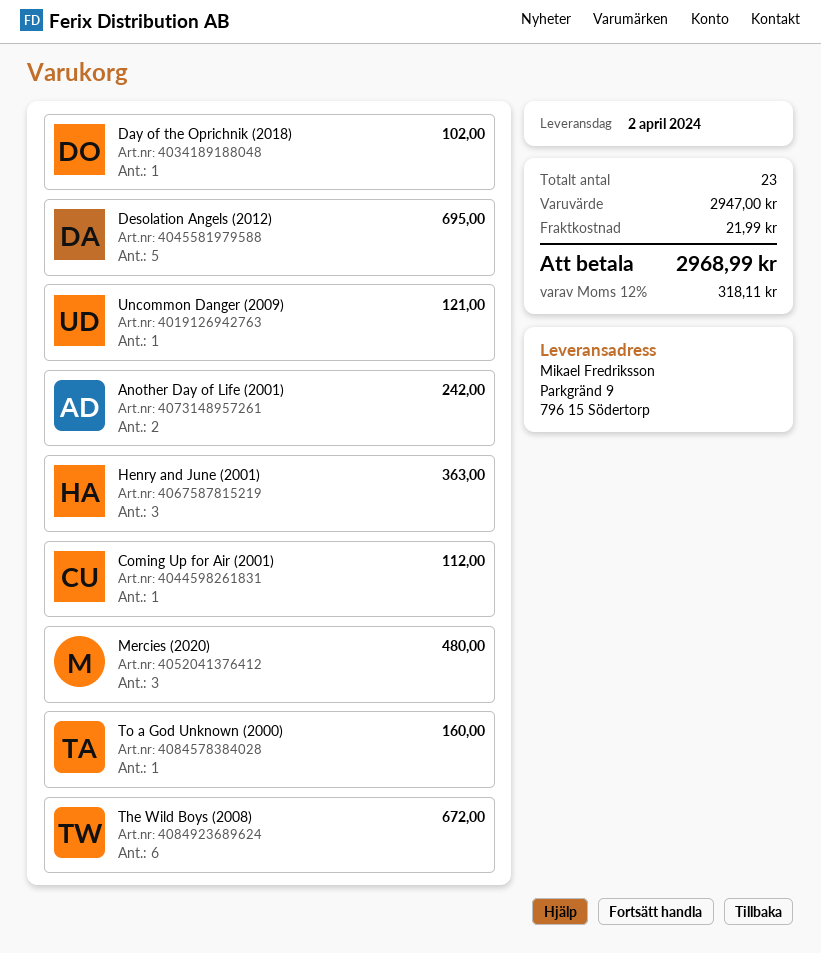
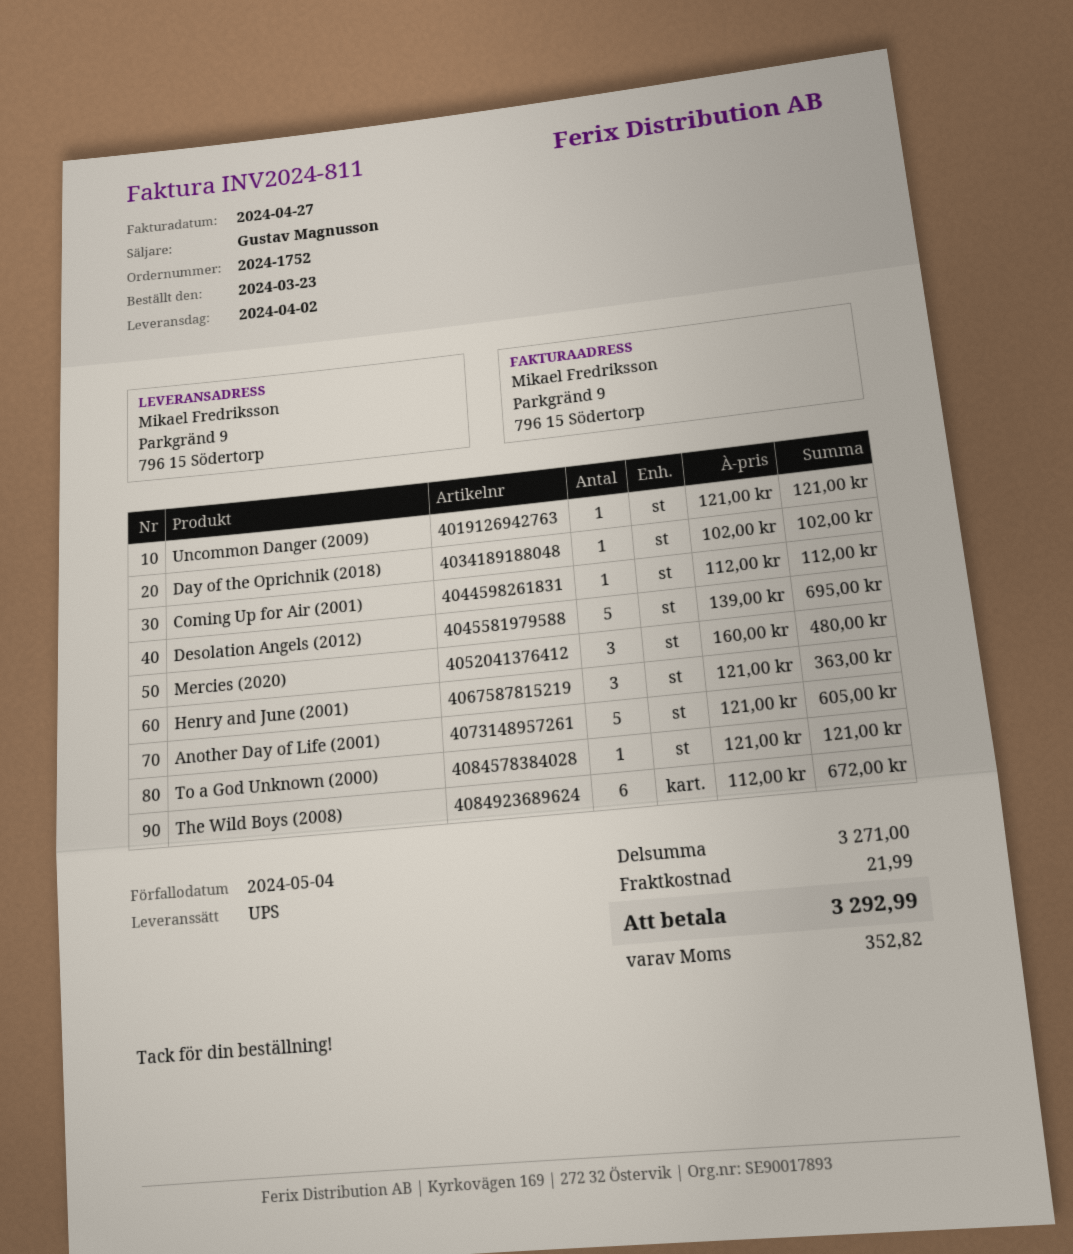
Another Day of Life (2001): 2 for 242.00 -> 5 for 605.00
To a God Unknown (2000): 1 for 160.00 -> 1 for 121.00
subtotal: 2947.00 -> 3271.00
tax: 318.11 -> 352.82
total: 2968.99 -> 3292.99

